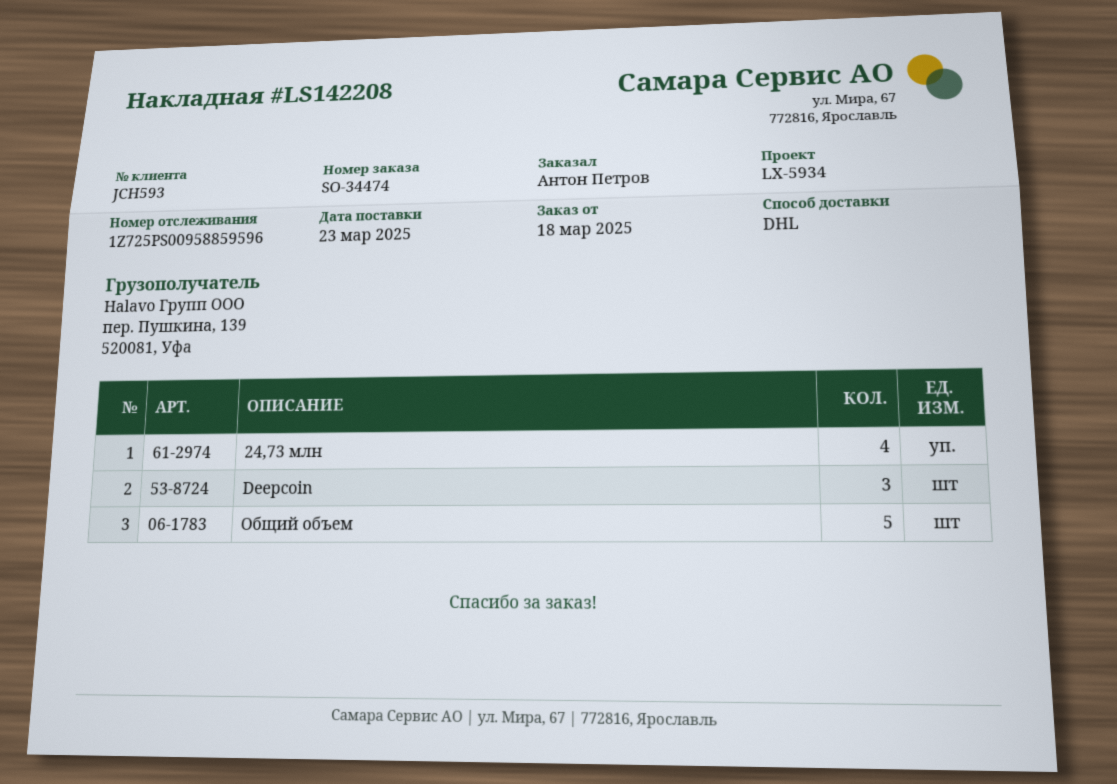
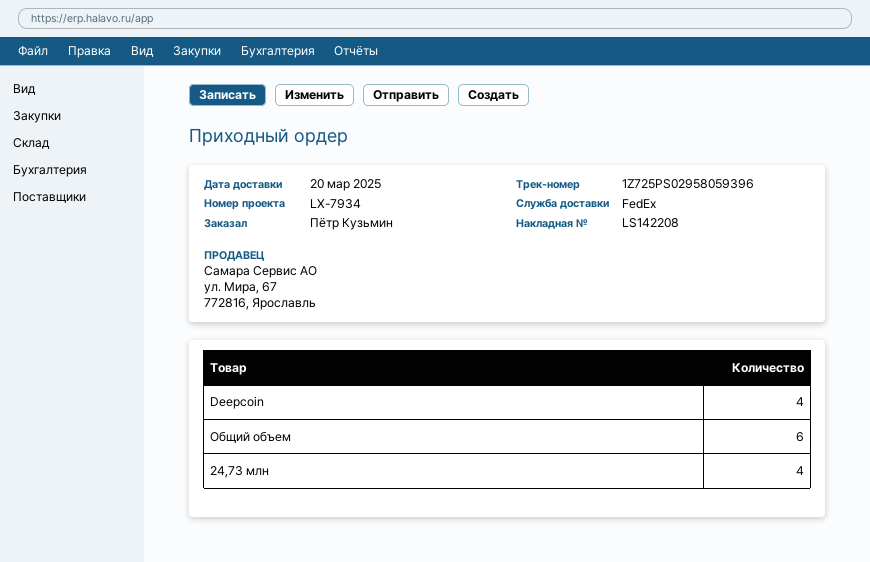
delivery date: 2025-03-23 -> 2025-03-20
reference: LX-5934 -> LX-7934
ordered by: Антон Петров -> Пётр Кузьмин
shipping method: DHL -> FedEx
tracking number: 1Z725PS00958859596 -> 1Z725PS02958059396
Deepcoin: 3 -> 4
Общий объем: 5 -> 6

